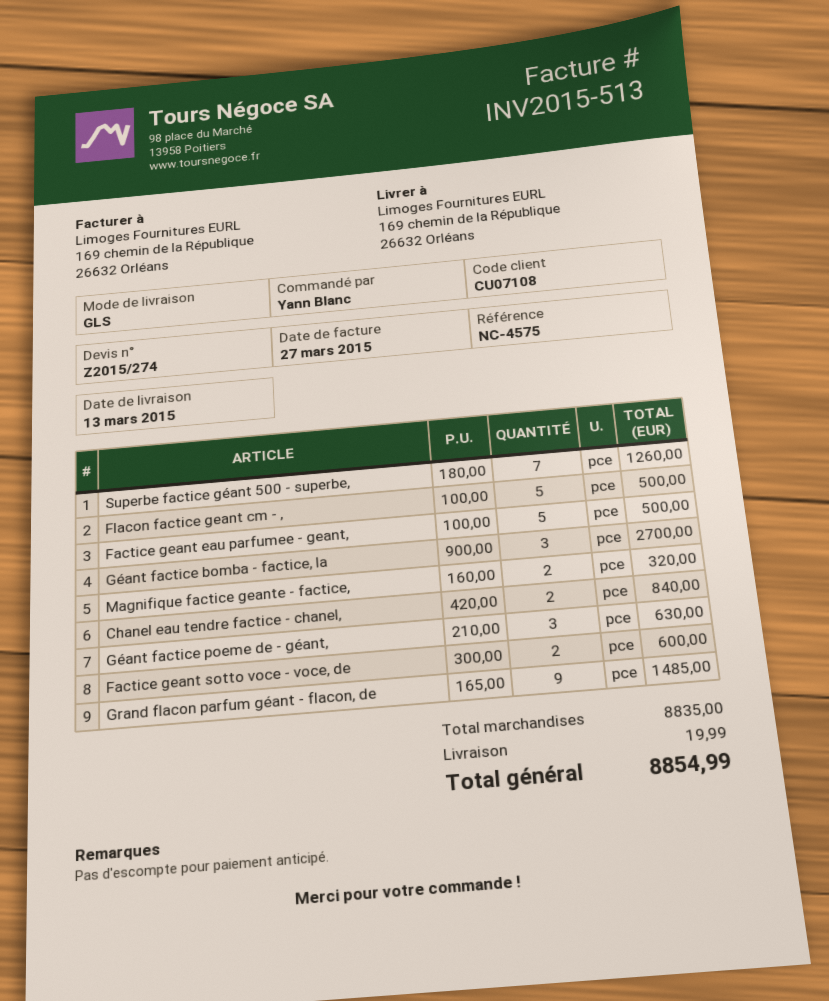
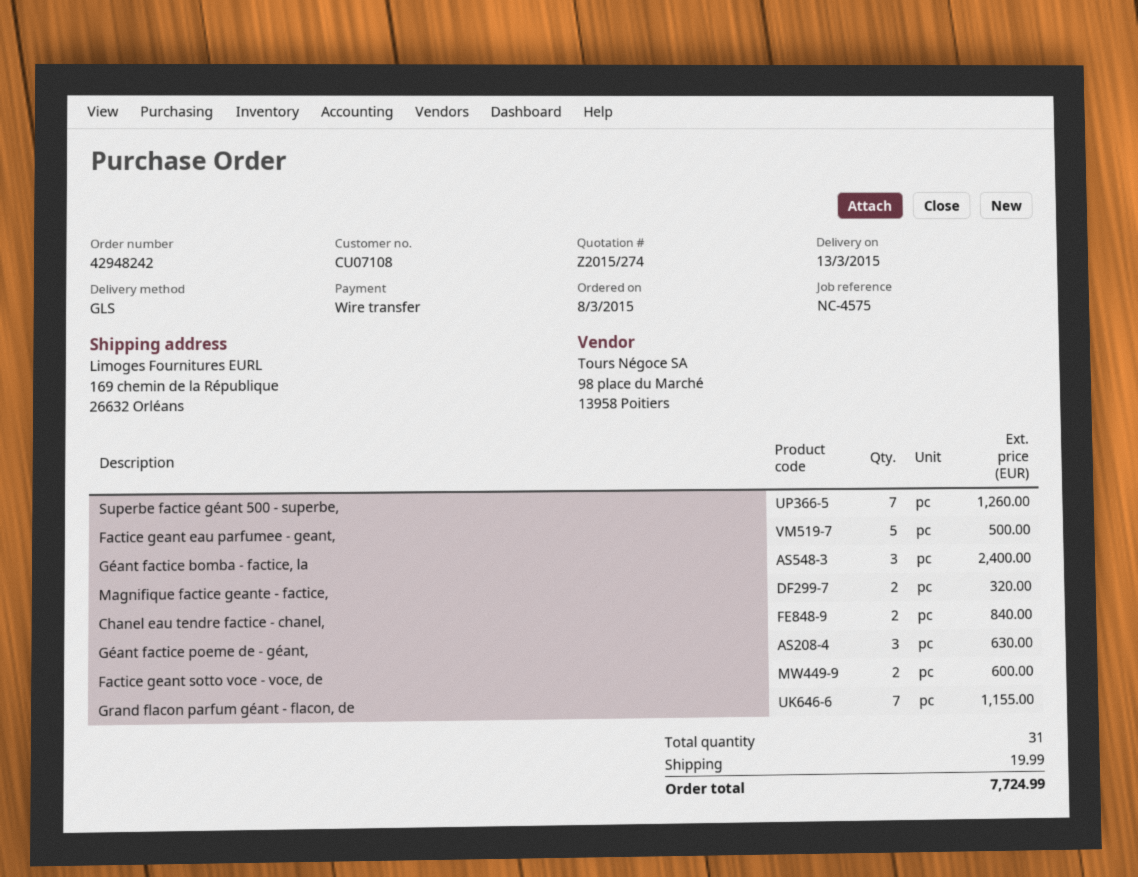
Flacon factice geant cm - ,: 5 for 500.00 -> none
Géant factice bomba - factice, la: 3 for 2700.00 -> 3 for 2400.00
Grand flacon parfum géant - flacon, de: 9 for 1485.00 -> 7 for 1155.00
total: 8854.99 -> 7724.99

